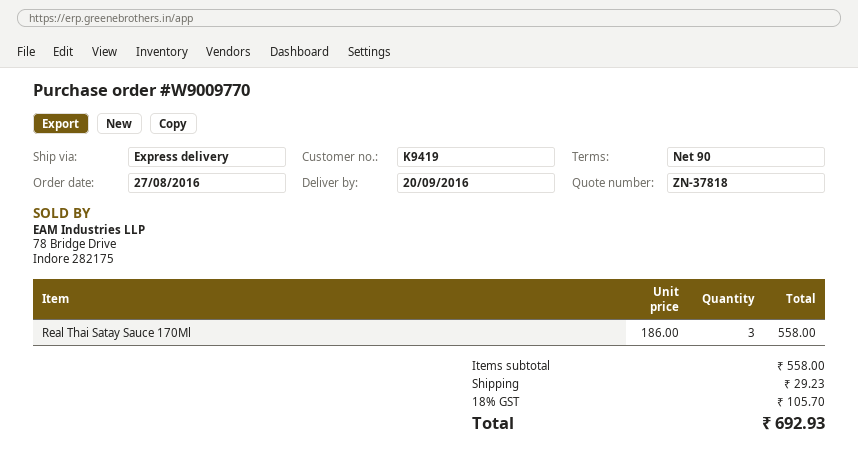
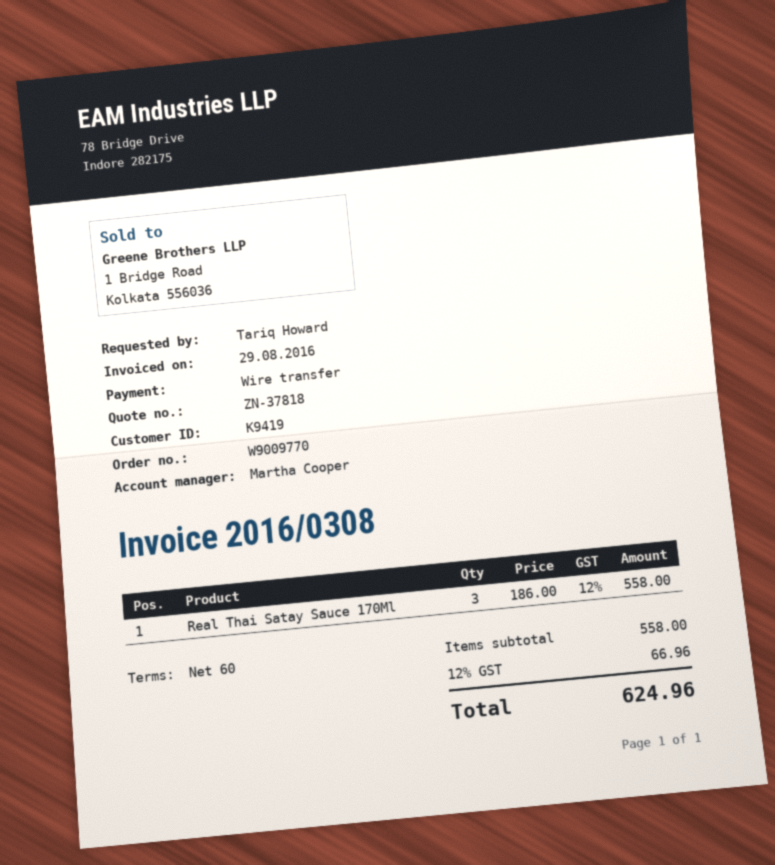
payment terms: 90 days -> 60 days
shipping: 29.23 -> none
tax: 18% = 105.70 -> 12% = 66.96
total: 692.93 -> 624.96

